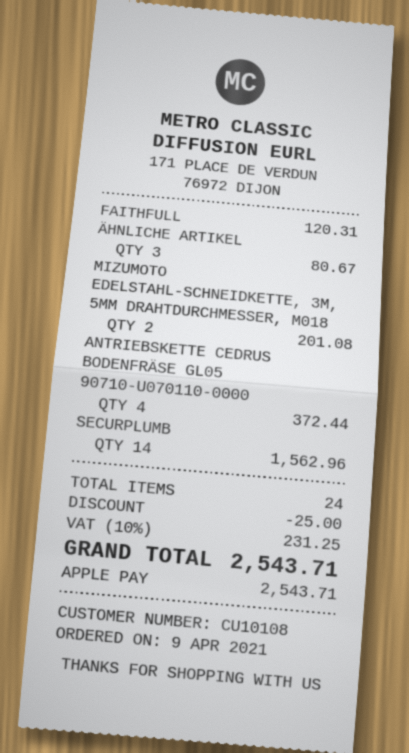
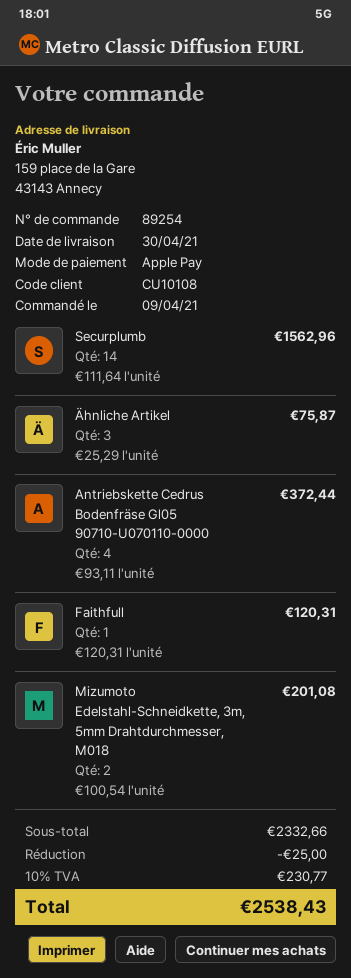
ÄHNLICHE ARTIKEL: 3 for 80.67 -> 3 for 75.87
tax: 10% = 231.25 -> 10% = 230.77
total: 2543.71 -> 2538.43

